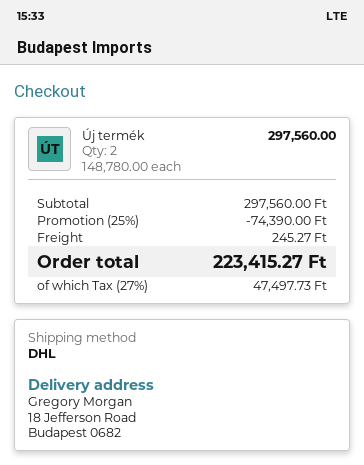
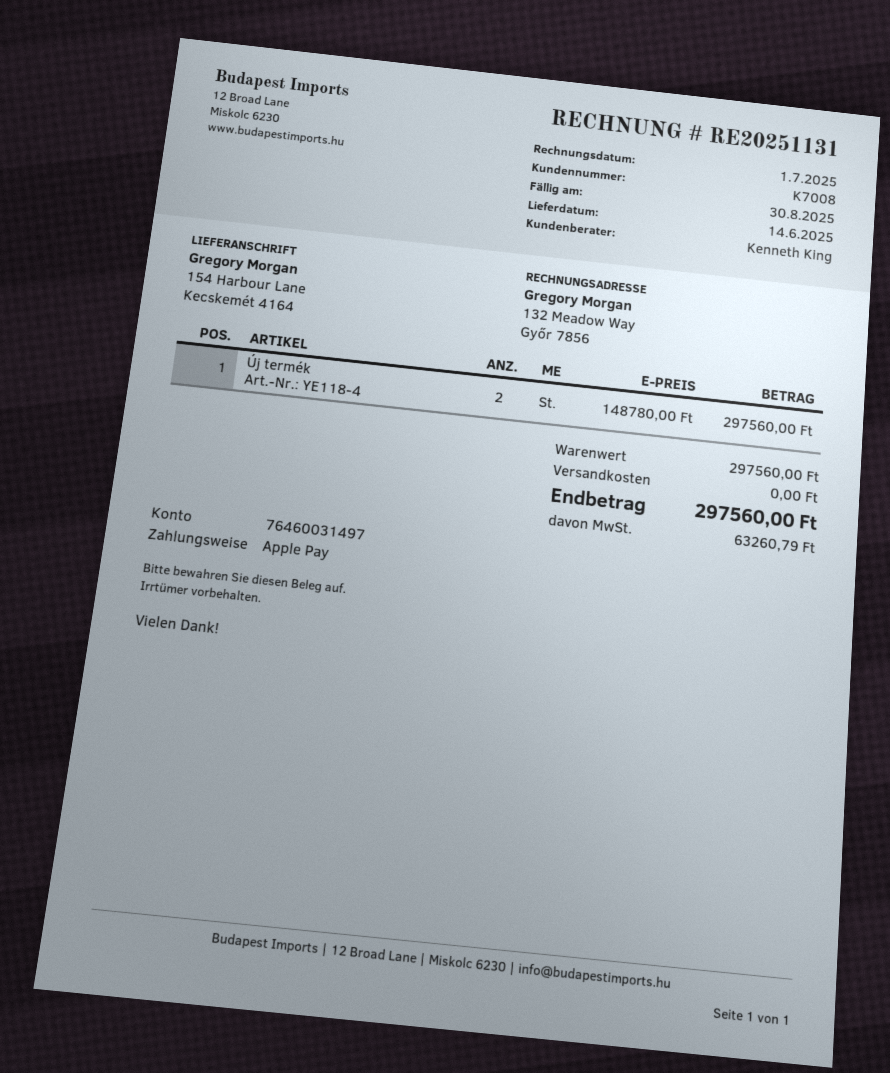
ship to: 18 Jefferson Road, Budapest 0682 -> 154 Harbour Lane, Kecskemét 4164
discount: 25% = 74390.00 -> none
shipping: 245.27 -> 0.00
tax: 47497.73 -> 63260.79
total: 223415.27 -> 297560.00

